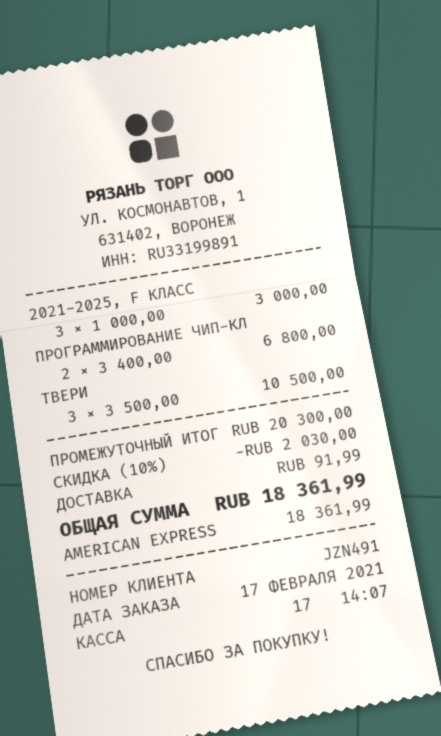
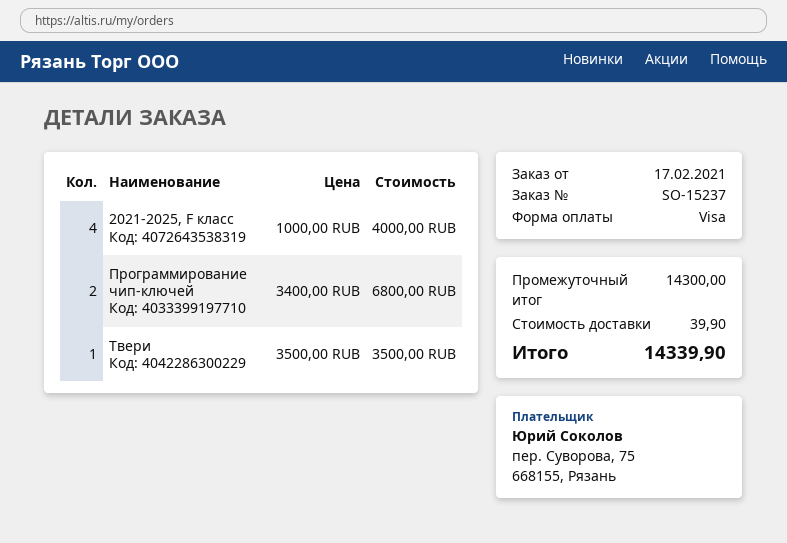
payment method: American Express -> Visa
2021-2025, F КЛАСС: 3 x 1000.00 = 3000.00 -> 4 x 1000.00 = 4000.00
ТВЕРИ: 3 x 3500.00 = 10500.00 -> 1 x 3500.00 = 3500.00
subtotal: 20300.00 -> 14300.00
discount: 10% = 2030.00 -> none
shipping: 91.99 -> 39.90
total: 18361.99 -> 14339.90

